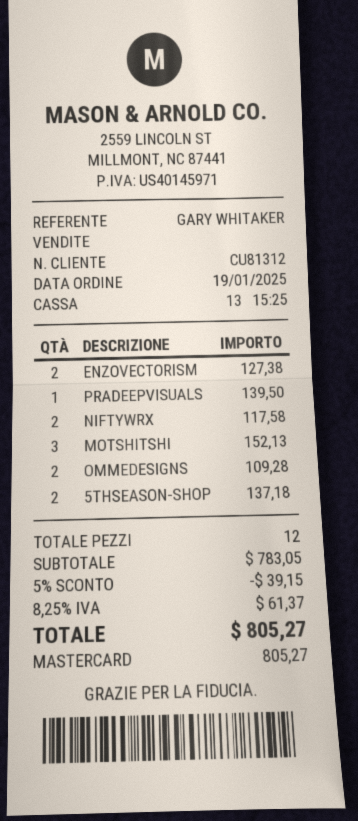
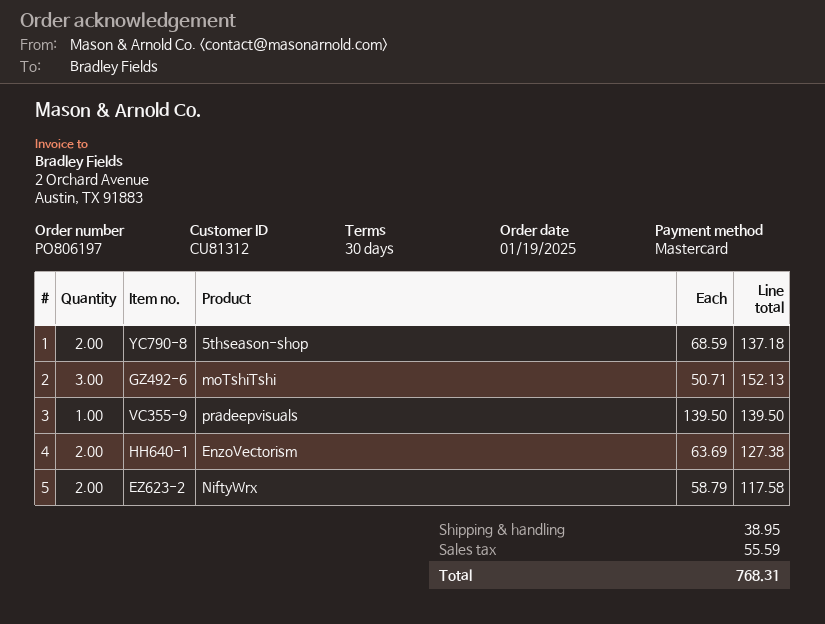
OMMEDESIGNS: 2 for 109.28 -> none
discount: 5% = 39.15 -> none
shipping: none -> 38.95
tax: 61.37 -> 55.59
total: 805.27 -> 768.31

